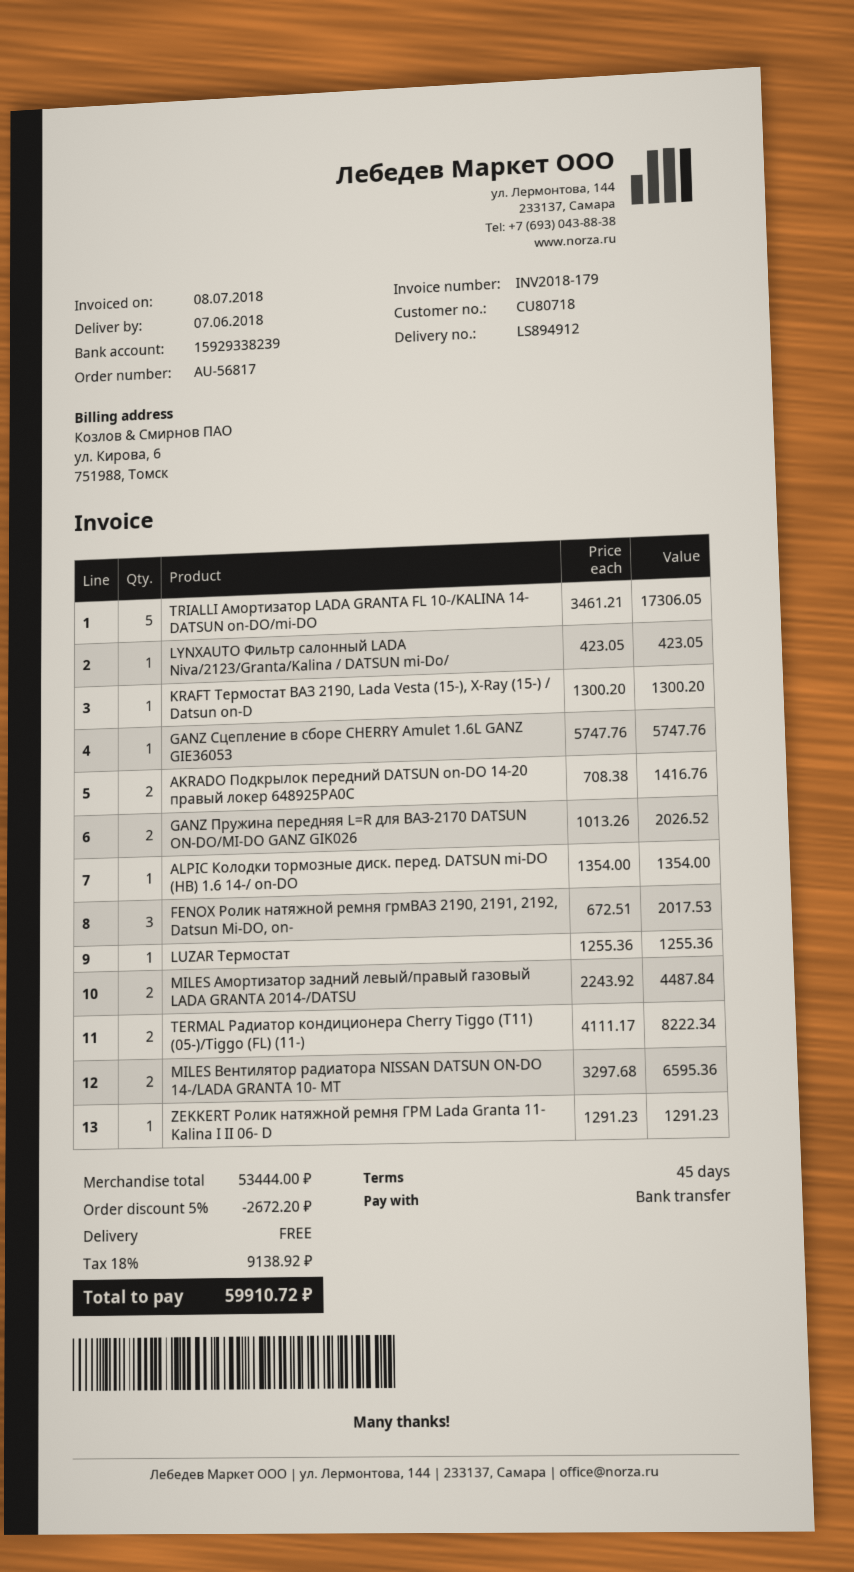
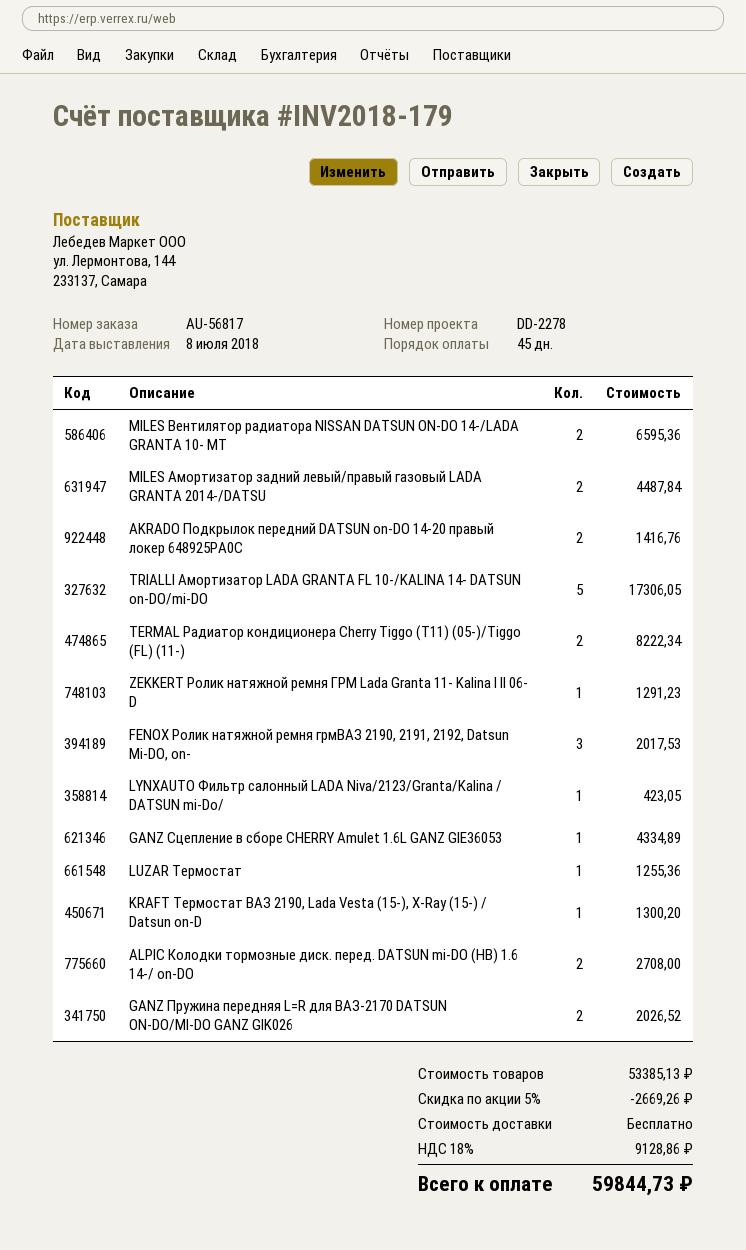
GANZ Сцепление в сборе CHERRY Amulet 1.6L GANZ GIE36053: 1 for 5747.76 -> 1 for 4334.89
ALPIC Колодки тормозные диск. перед. DATSUN mi-DO (HB) 1.6 14-/ on-DO: 1 for 1354.00 -> 2 for 2708.00
subtotal: 53444.00 -> 53385.13
discount: 5% = 2672.20 -> 5% = 2669.26
tax: 18% = 9138.92 -> 18% = 9128.86
total: 59910.72 -> 59844.73

